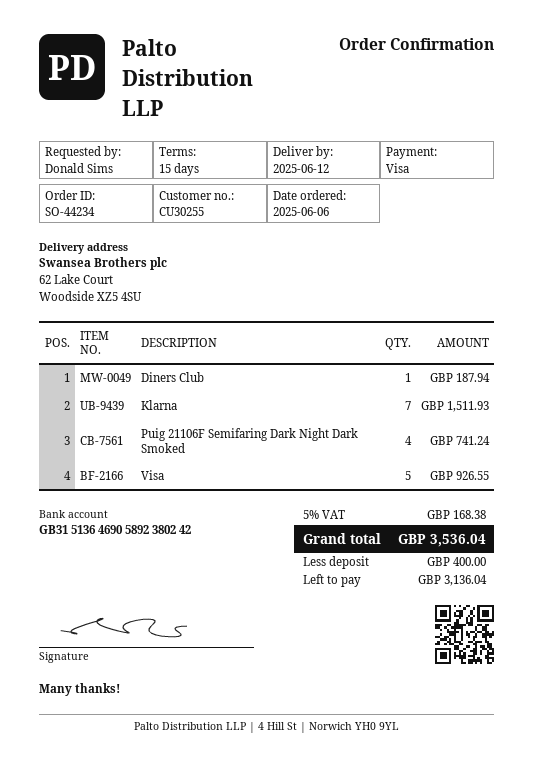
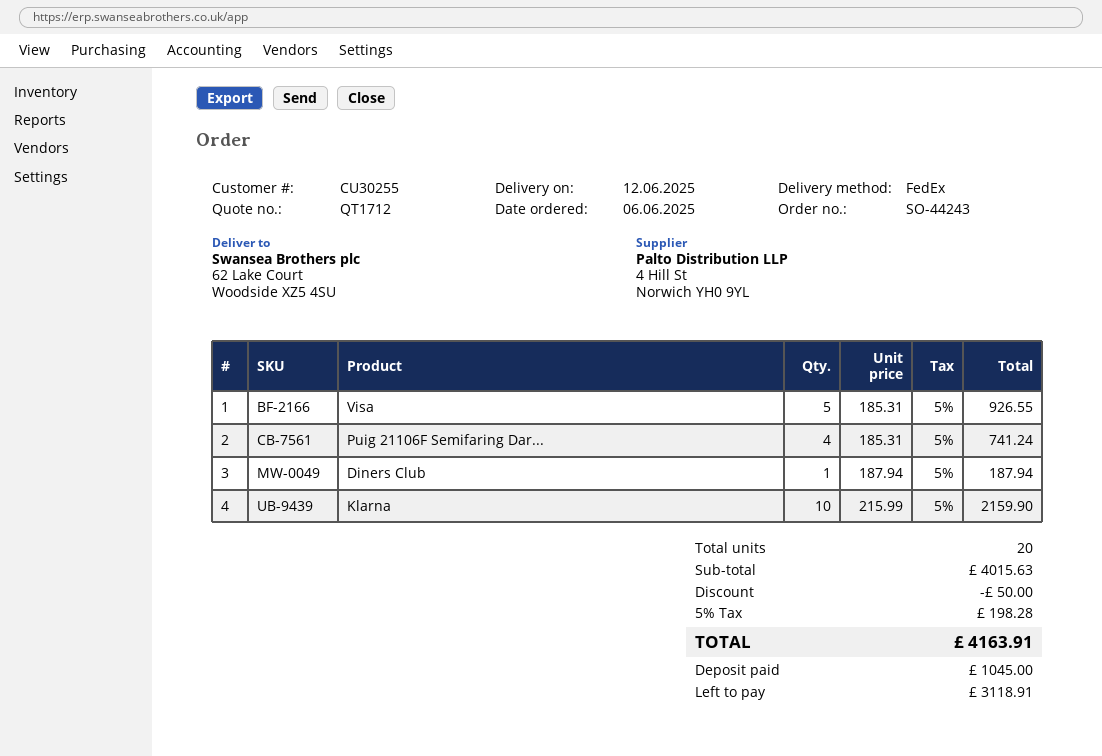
order number: SO-44234 -> SO-44243
Klarna: 7 for 1511.93 -> 10 for 2159.90
discount: none -> 50.00
tax: 5% = 168.38 -> 5% = 198.28
total: 3536.04 -> 4163.91
deposit: 400.00 -> 1045.00
balance: 3136.04 -> 3118.91

